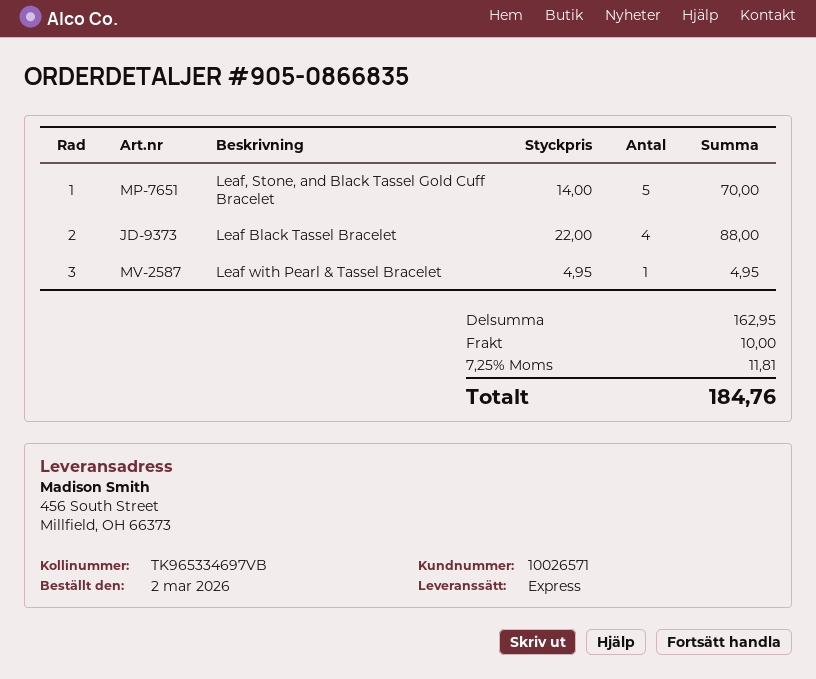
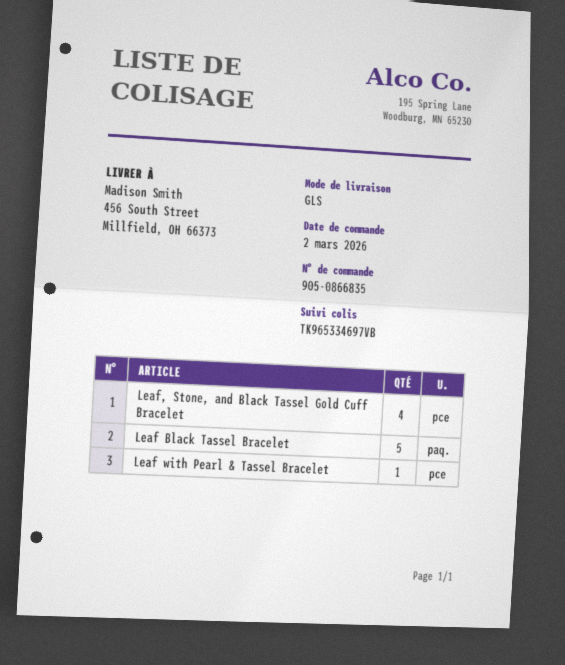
shipping method: express -> GLS
Leaf, Stone, and Black Tassel Gold Cuff Bracelet: 5 -> 4
Leaf Black Tassel Bracelet: 4 -> 5

